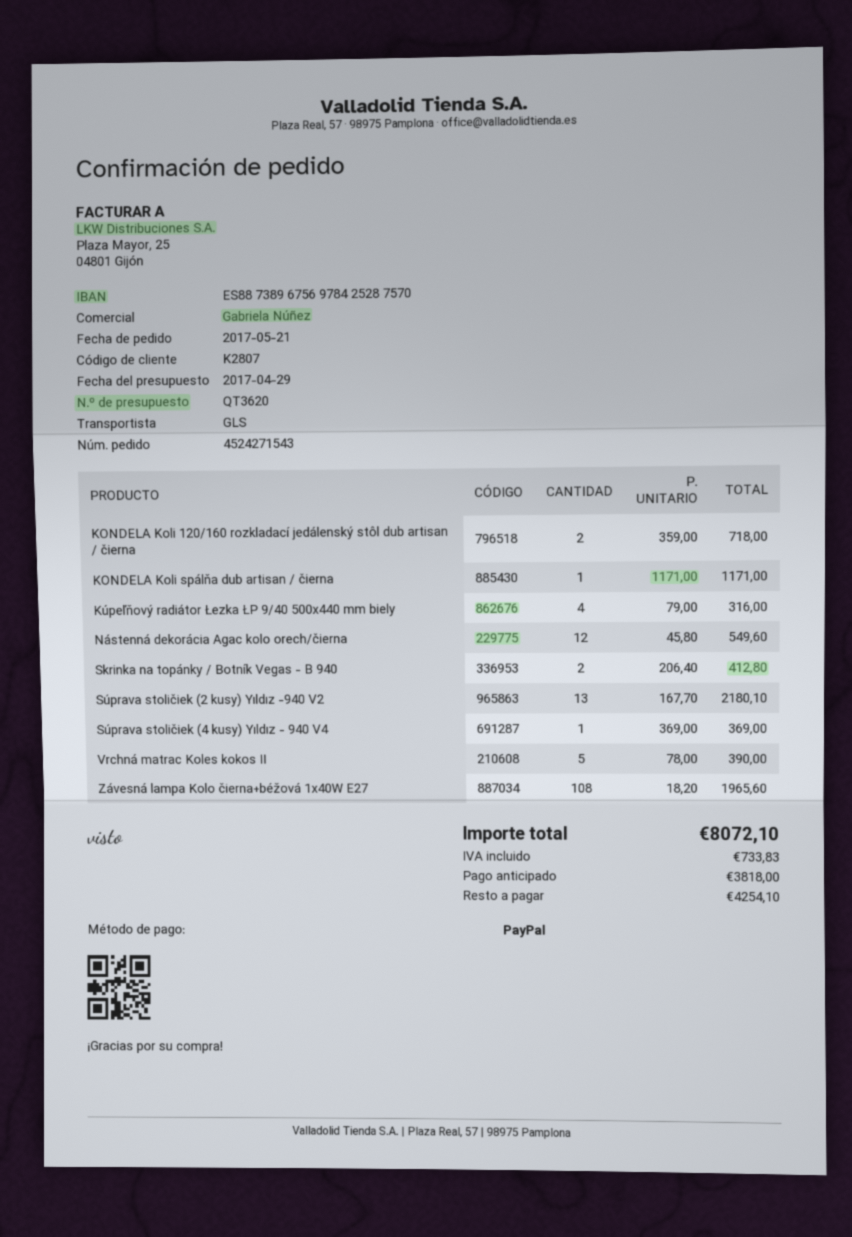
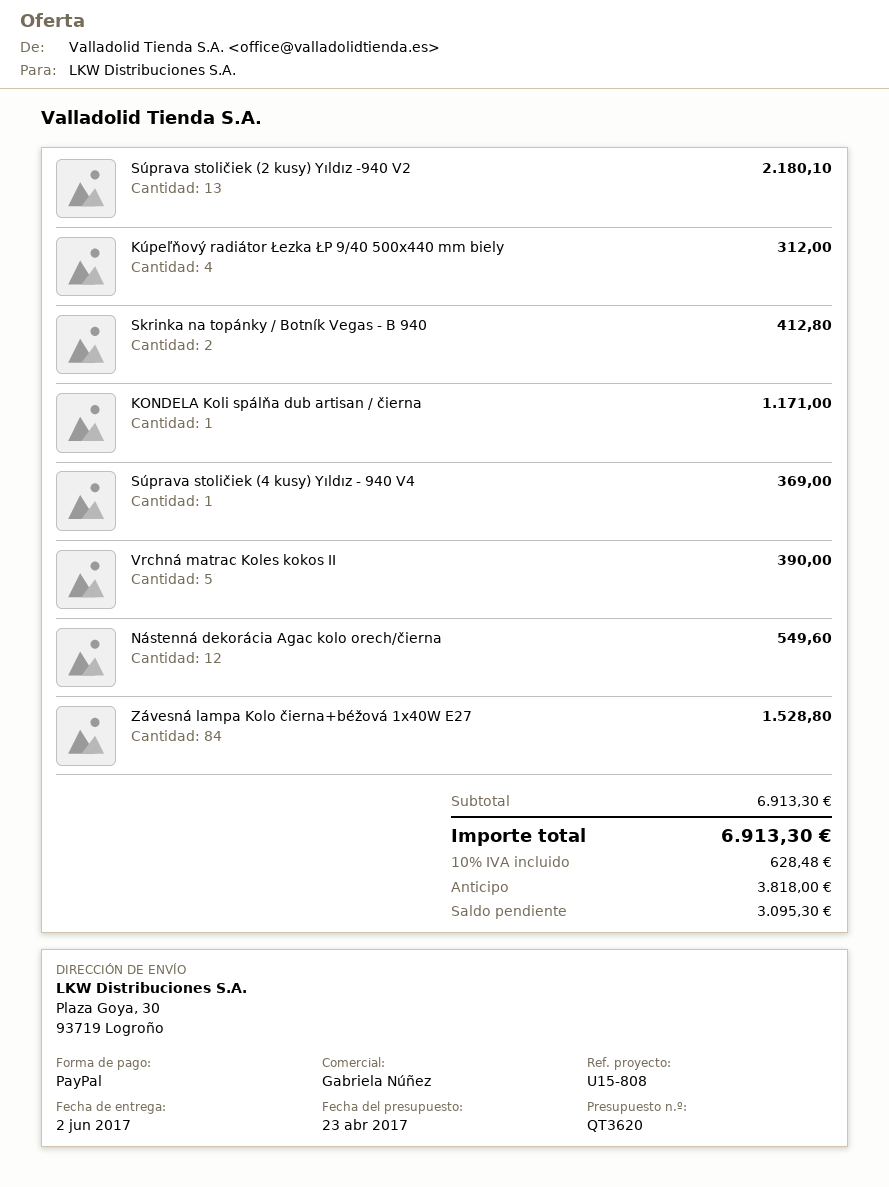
quote date: 2017-04-29 -> 2017-04-23
KONDELA Koli 120/160 rozkladací jedálenský stôl dub artisan / čierna: 2 for 718.00 -> none
Kúpeľňový radiátor Łezka ŁP 9/40 500x440 mm biely: 4 for 316.00 -> 4 for 312.00
Závesná lampa Kolo čierna+béžová 1x40W E27: 108 for 1965.60 -> 84 for 1528.80
tax: 733.83 -> 628.48
total: 8072.10 -> 6913.30
balance: 4254.10 -> 3095.30

